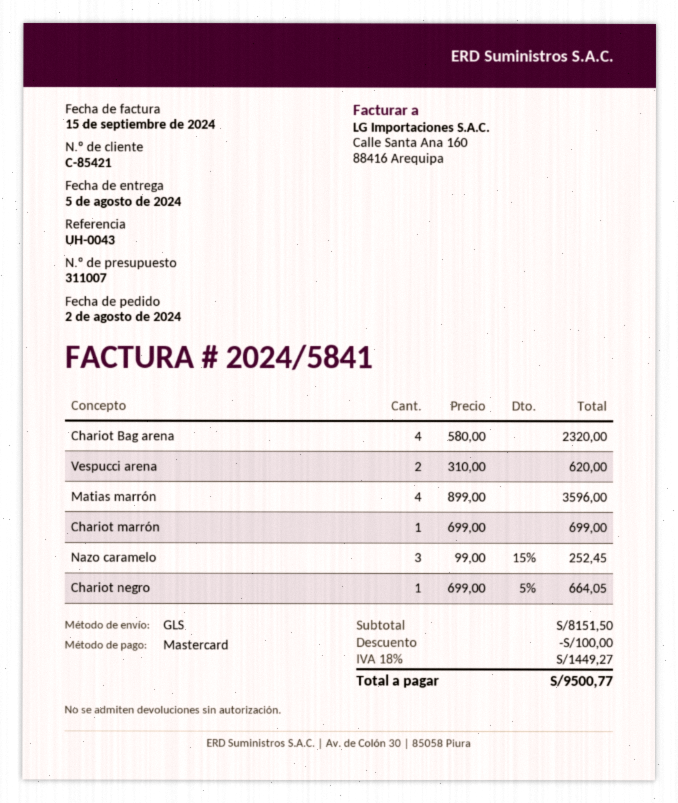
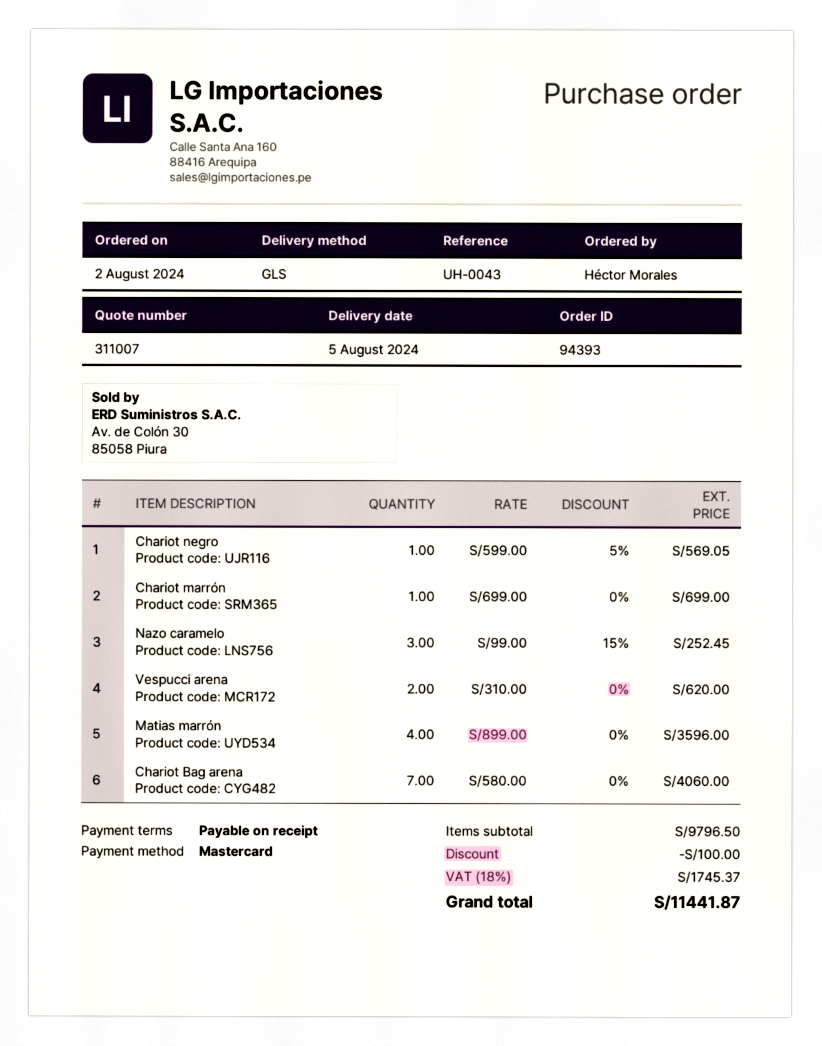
Chariot Bag arena: 4 x 580.00 = 2320.00 -> 7 x 580.00 = 4060.00
Chariot negro: 1 x 699.00 - 5% = 664.05 -> 1 x 599.00 - 5% = 569.05
subtotal: 8151.50 -> 9796.50
tax: 18% = 1449.27 -> 18% = 1745.37
total: 9500.77 -> 11441.87

